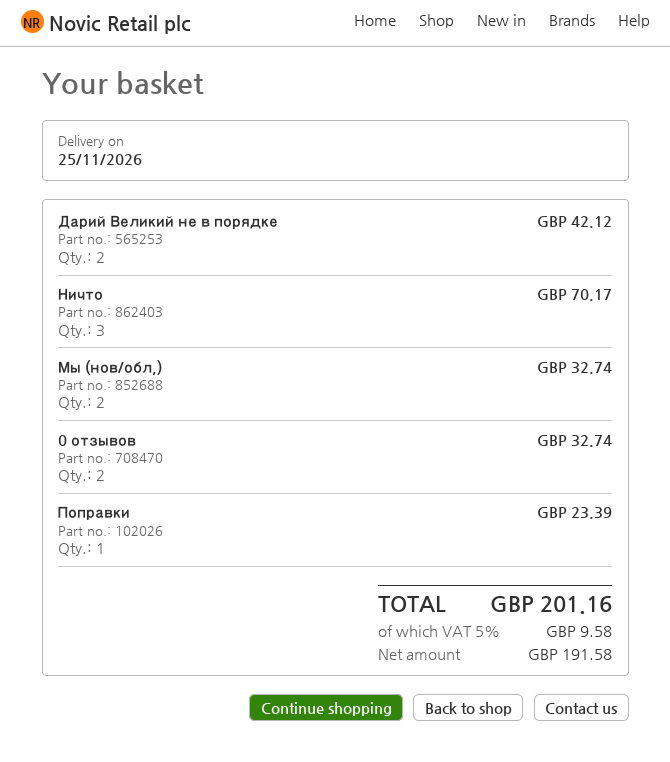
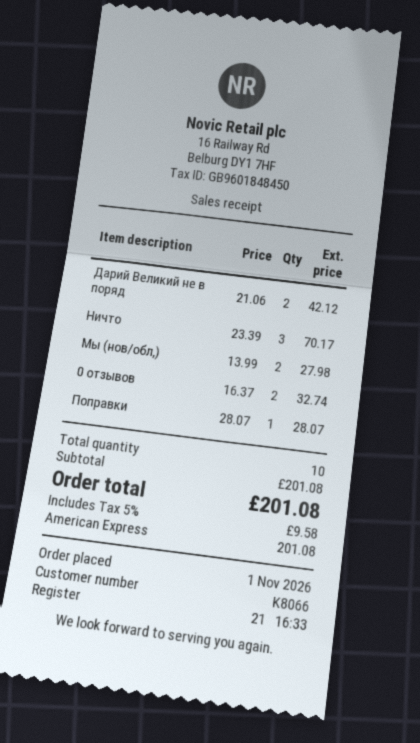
Мы (нов/обл,): 2 for 32.74 -> 2 for 27.98
Поправки: 1 for 23.39 -> 1 for 28.07
total: 201.16 -> 201.08

